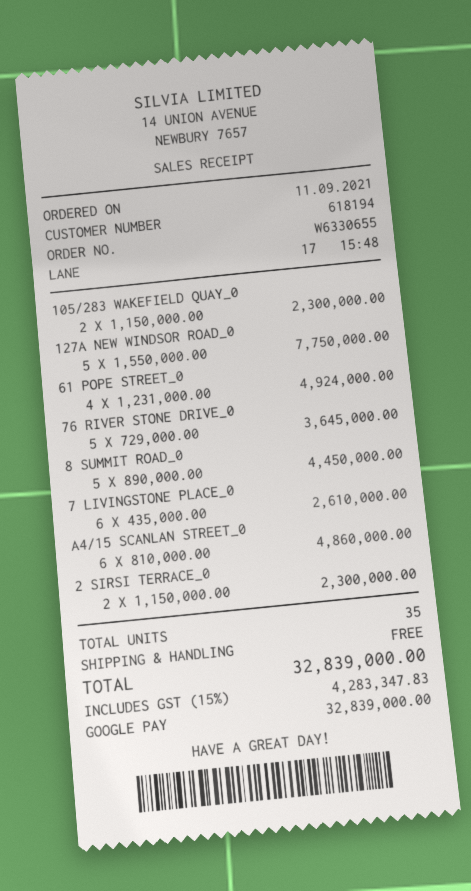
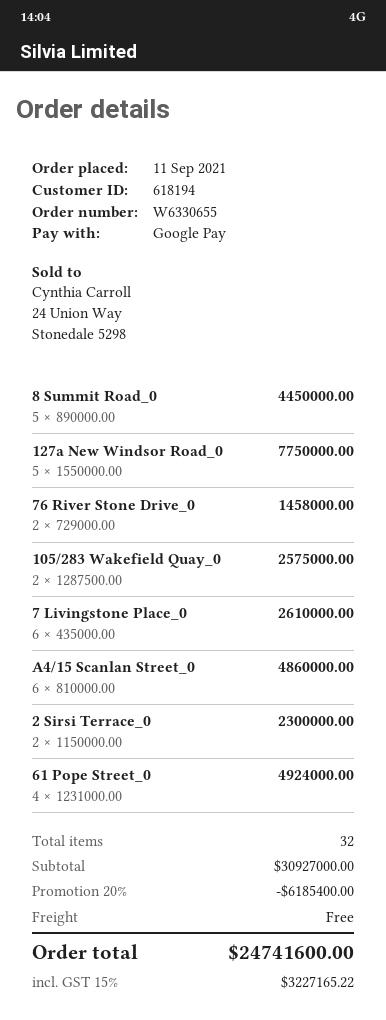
105/283 WAKEFIELD QUAY_0: 2 x 1150000.00 = 2300000.00 -> 2 x 1287500.00 = 2575000.00
76 RIVER STONE DRIVE_0: 5 x 729000.00 = 3645000.00 -> 2 x 729000.00 = 1458000.00
total quantity: 35 -> 32
discount: none -> 20% = 6185400.00
tax: 15% = 4283347.83 -> 15% = 3227165.22
total: 32839000.00 -> 24741600.00

